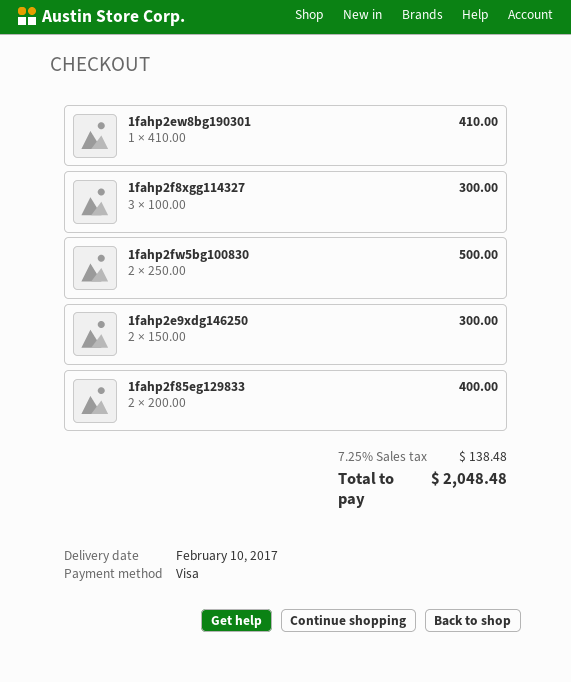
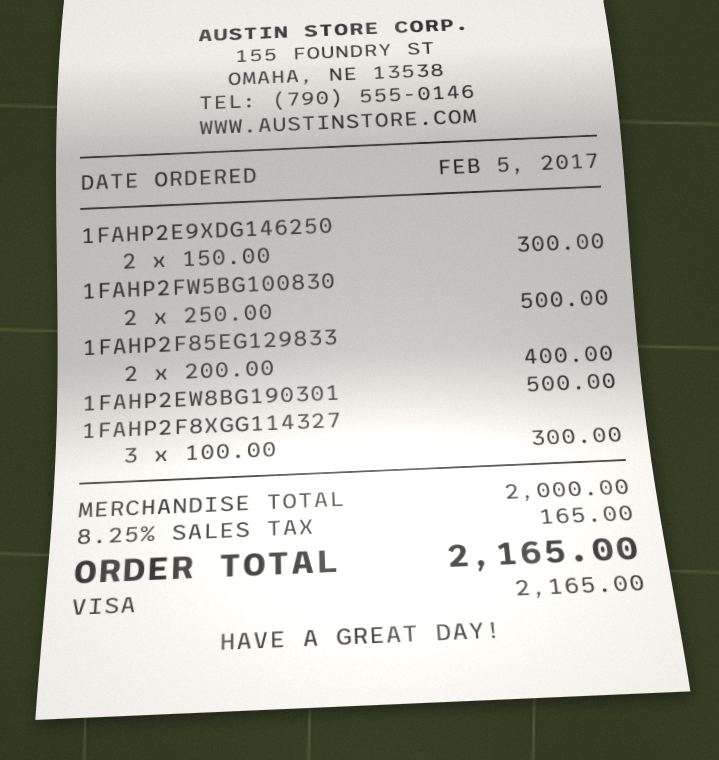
1fahp2ew8bg190301: 1 x 410.00 = 410.00 -> 1 x 500.00 = 500.00
tax: 7.25% = 138.48 -> 8.25% = 165.00
total: 2048.48 -> 2165.00

